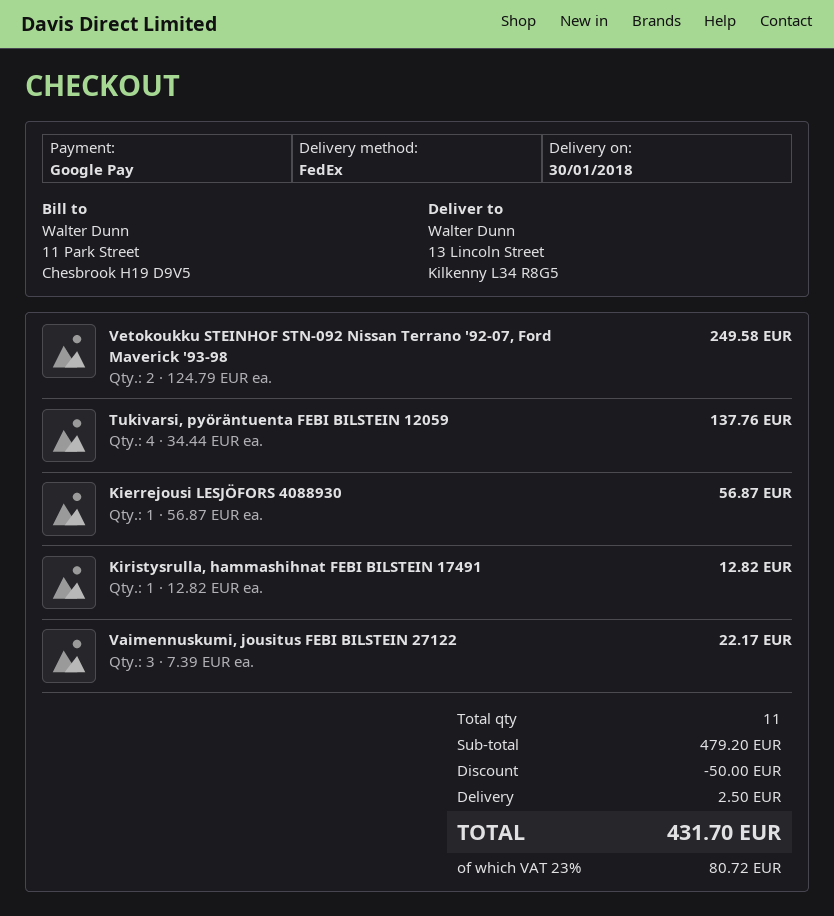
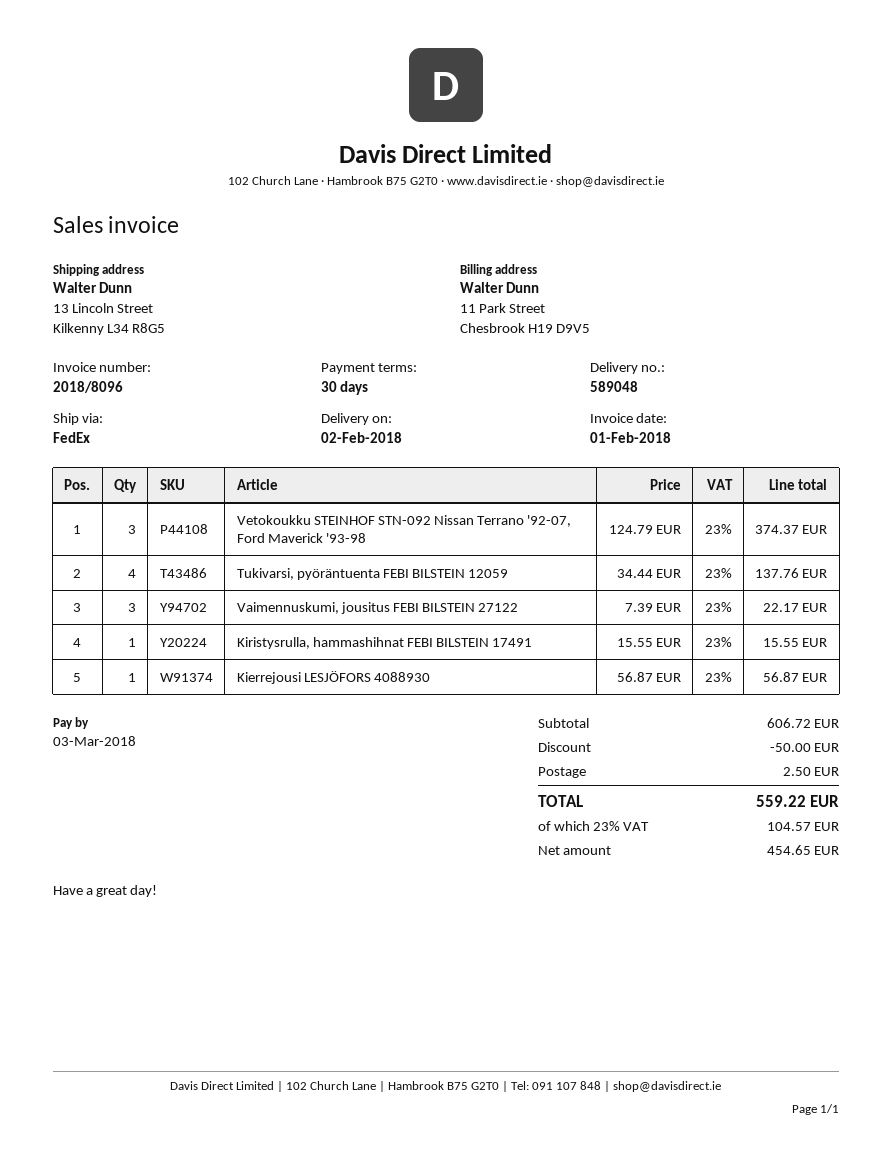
delivery date: 2018-01-30 -> 2018-02-02
Vetokoukku STEINHOF STN-092 Nissan Terrano '92-07, Ford Maverick '93-98: 2 x 124.79 = 249.58 -> 3 x 124.79 = 374.37
Kiristysrulla, hammashihnat FEBI BILSTEIN 17491: 1 x 12.82 = 12.82 -> 1 x 15.55 = 15.55
subtotal: 479.20 -> 606.72
tax: 23% = 80.72 -> 23% = 104.57
total: 431.70 -> 559.22

